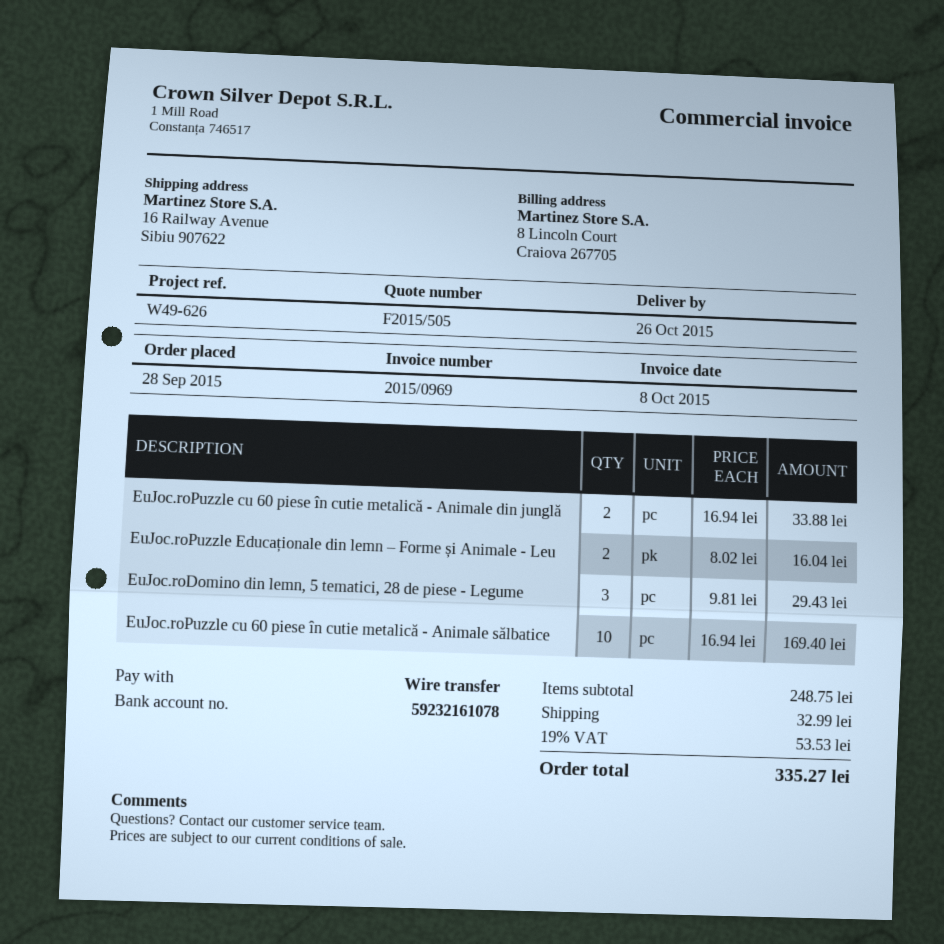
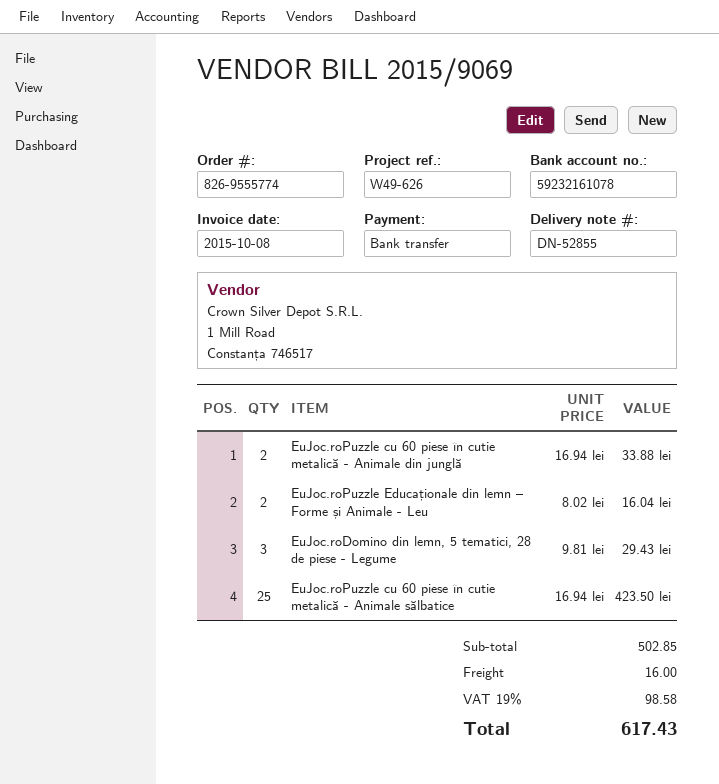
invoice number: 2015/0969 -> 2015/9069
EuJoc.roPuzzle cu 60 piese în cutie metalică - Animale sălbatice: 10 x 16.94 = 169.40 -> 25 x 16.94 = 423.50
subtotal: 248.75 -> 502.85
shipping: 32.99 -> 16.00
tax: 19% = 53.53 -> 19% = 98.58
total: 335.27 -> 617.43

